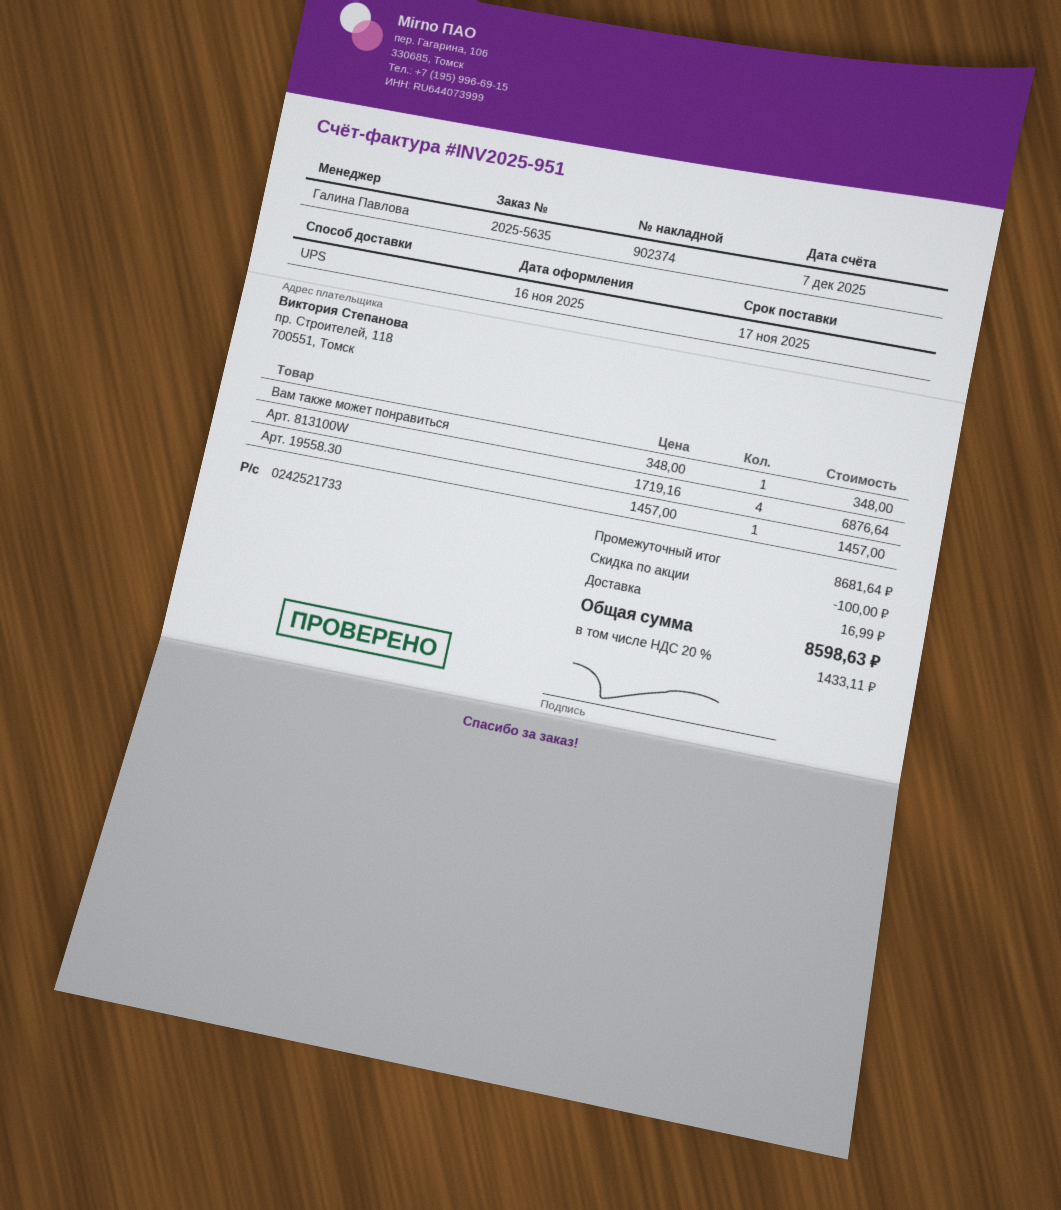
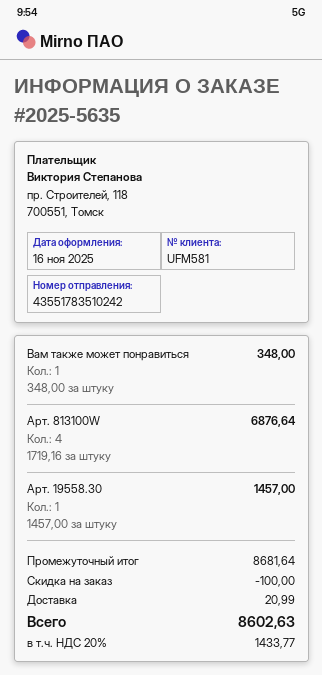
shipping: 16.99 -> 20.99
tax: 20% = 1433.11 -> 20% = 1433.77
total: 8598.63 -> 8602.63

